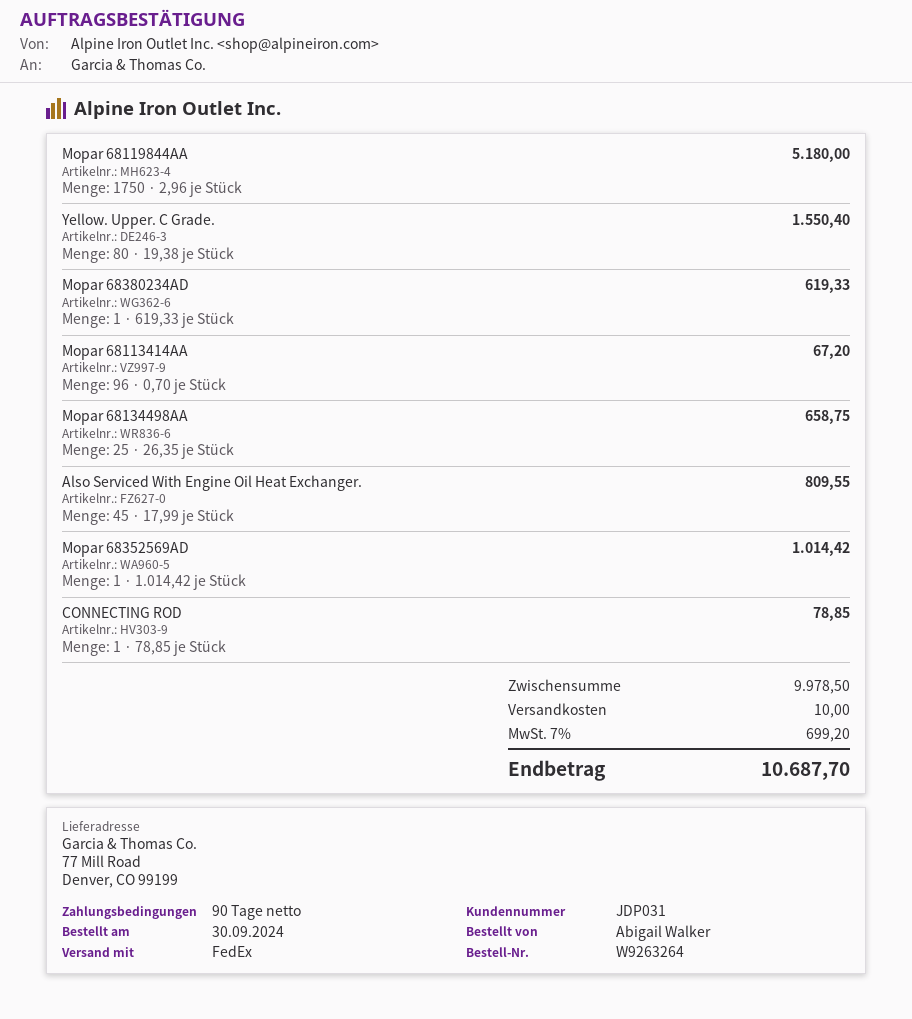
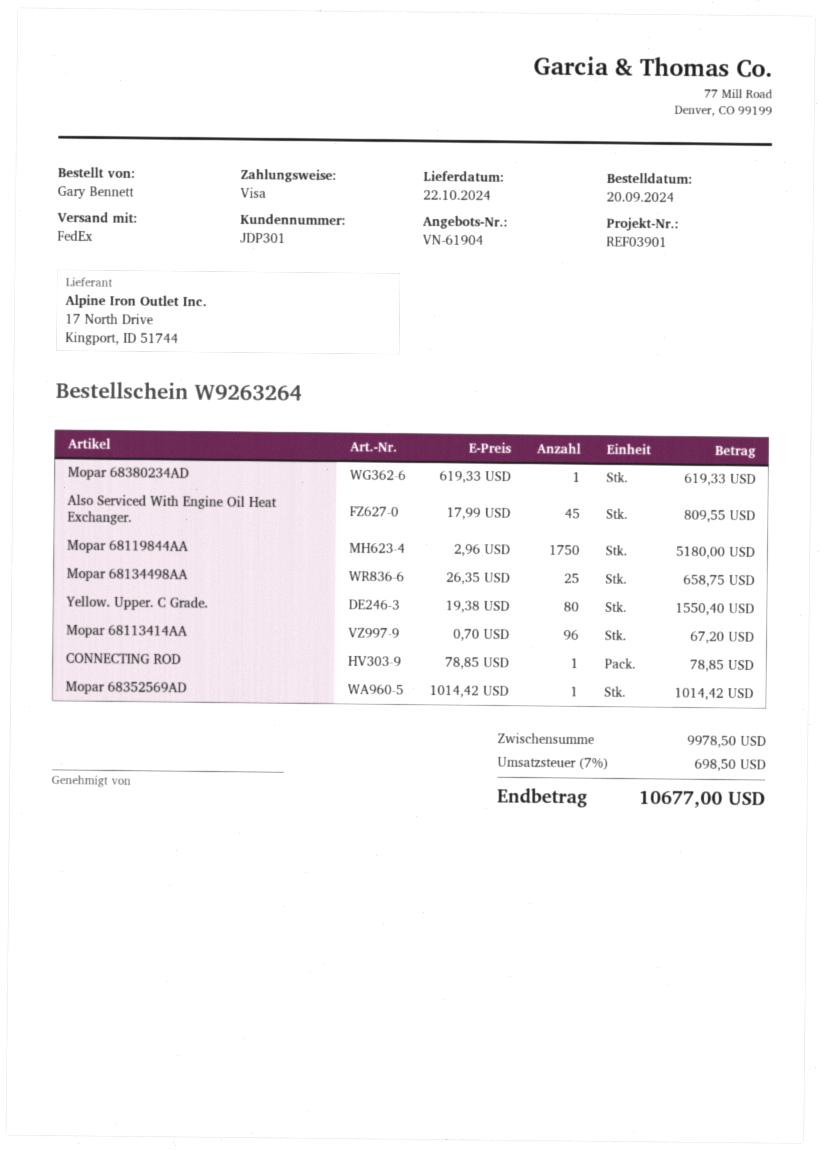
order date: 2024-09-30 -> 2024-09-20
customer number: JDP031 -> JDP301
ordered by: Abigail Walker -> Gary Bennett
shipping: 10.00 -> none
tax: 7% = 699.20 -> 7% = 698.50
total: 10687.70 -> 10677.00

